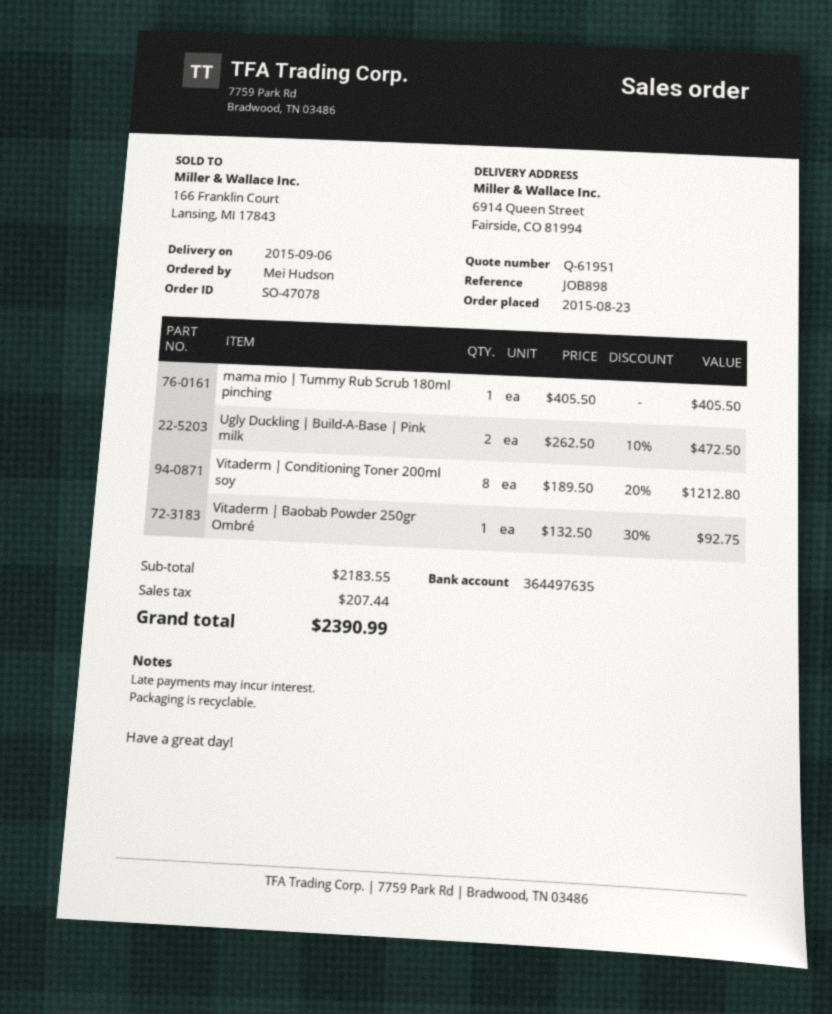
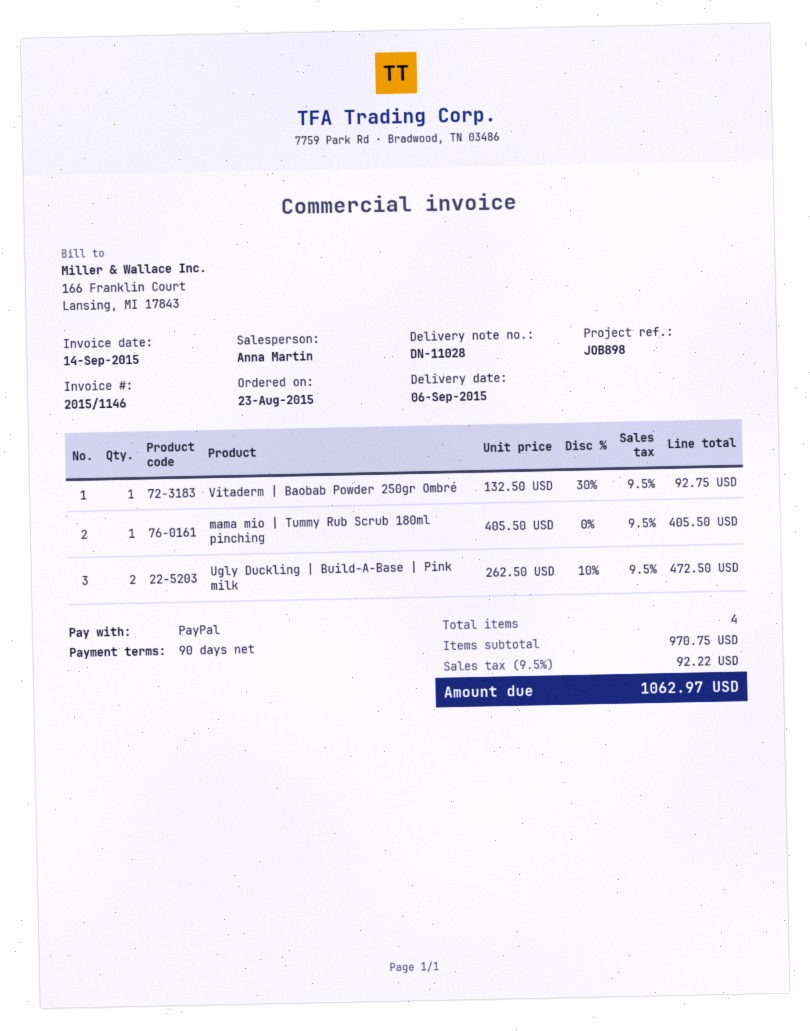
Vitaderm | Conditioning Toner 200ml soy: 8 x 189.50 - 20% = 1212.80 -> none
subtotal: 2183.55 -> 970.75
tax: 207.44 -> 92.22
total: 2390.99 -> 1062.97

